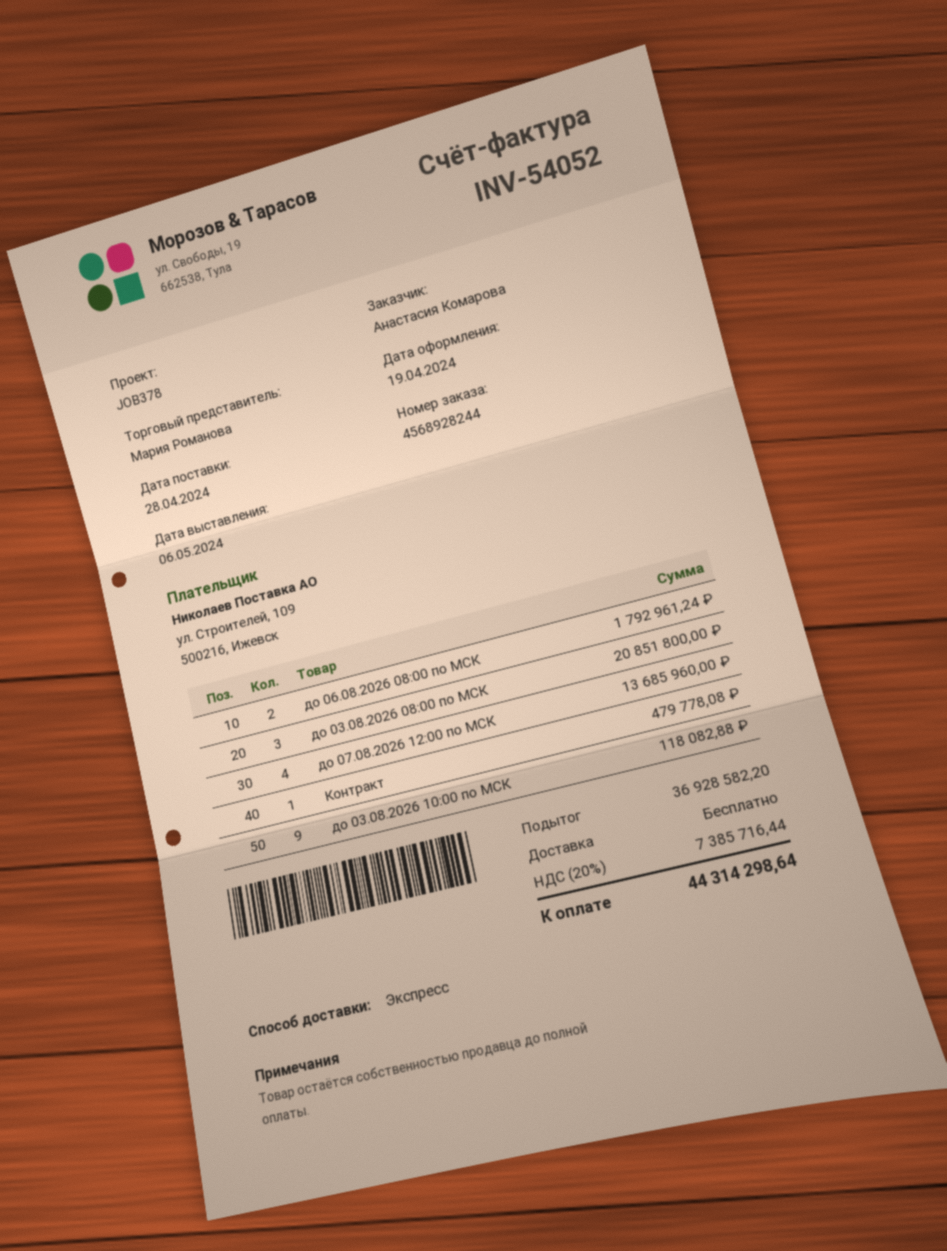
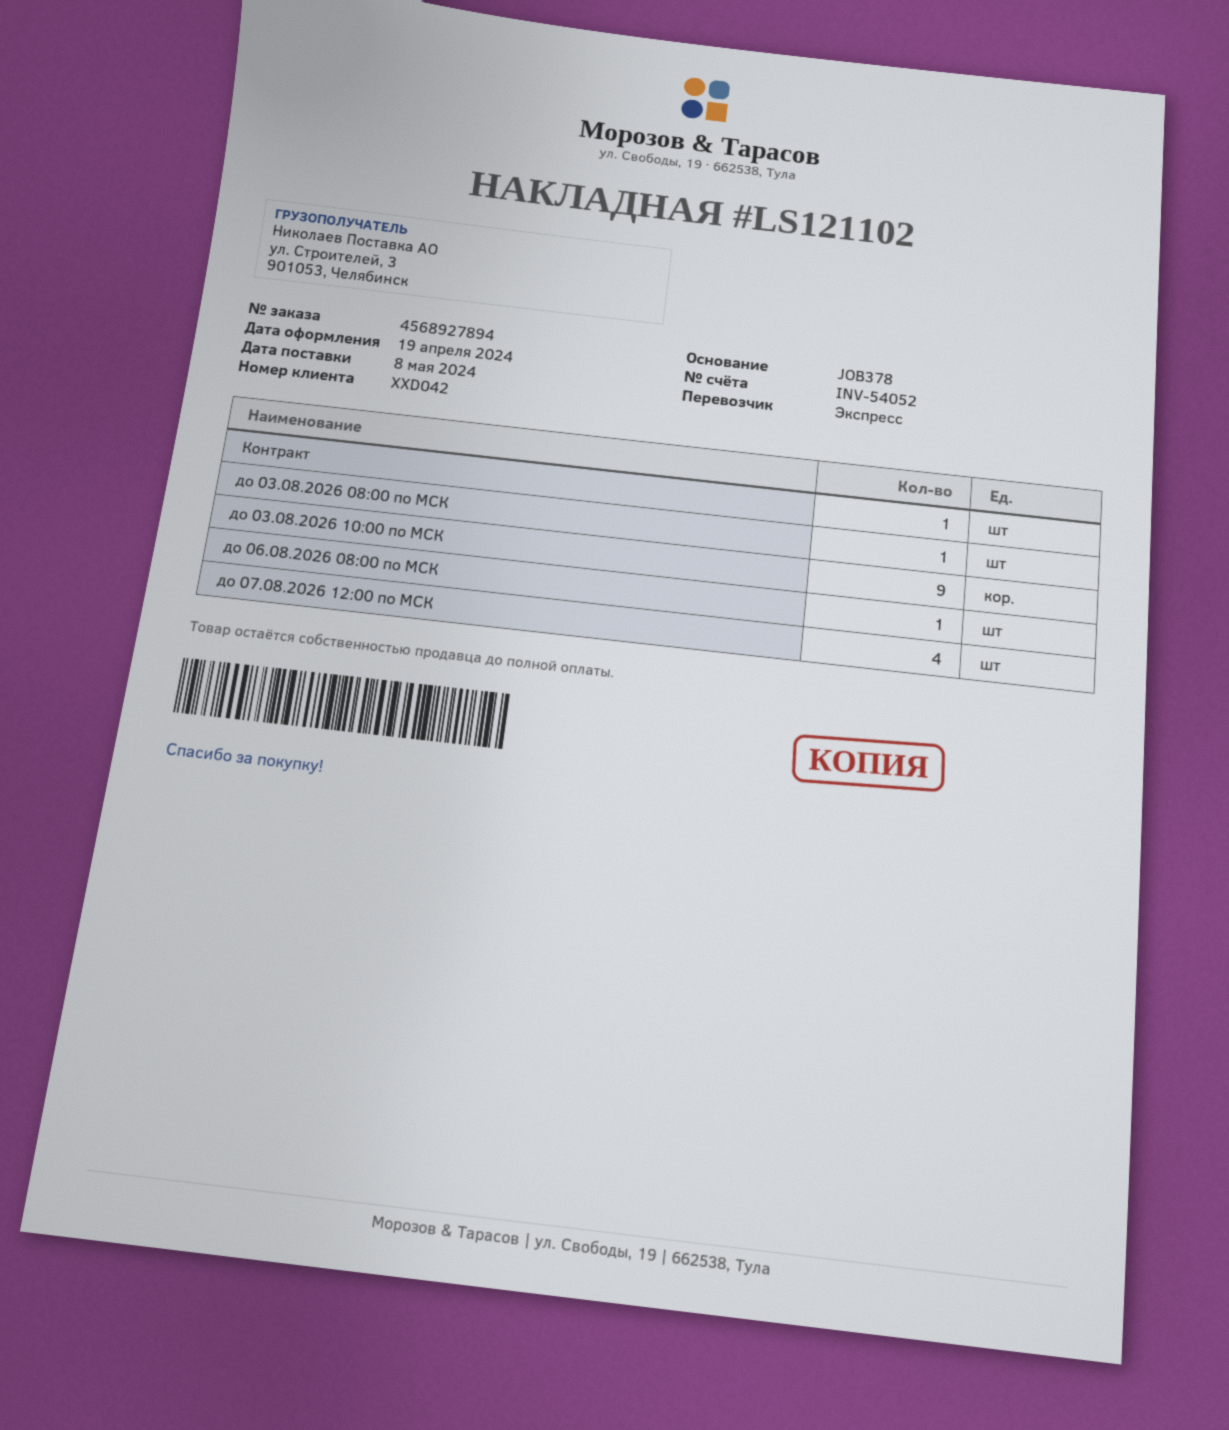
order number: 4568928244 -> 4568927894
delivery date: 2024-04-28 -> 2024-05-08
до 06.08.2026 08:00 по МСК: 2 -> 1
до 03.08.2026 08:00 по МСК: 3 -> 1

